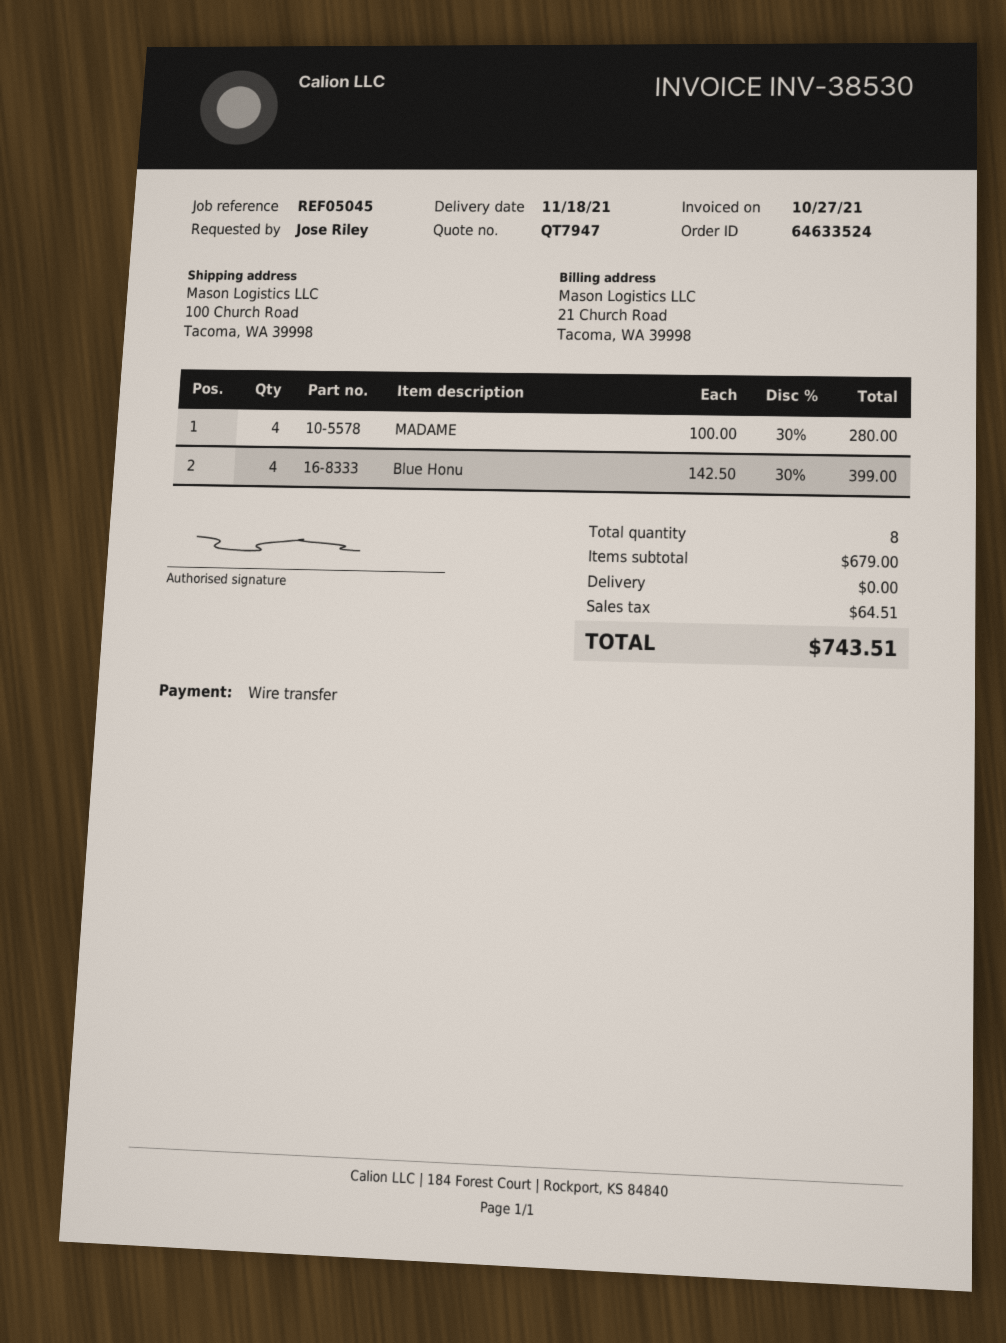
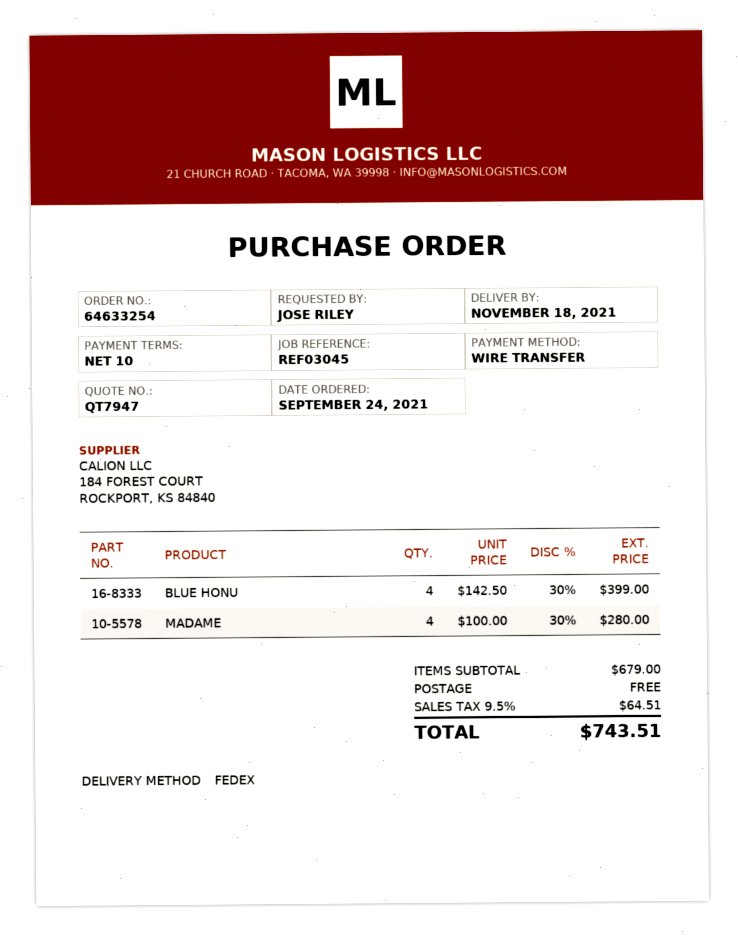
order number: 64633524 -> 64633254
reference: REF05045 -> REF03045

